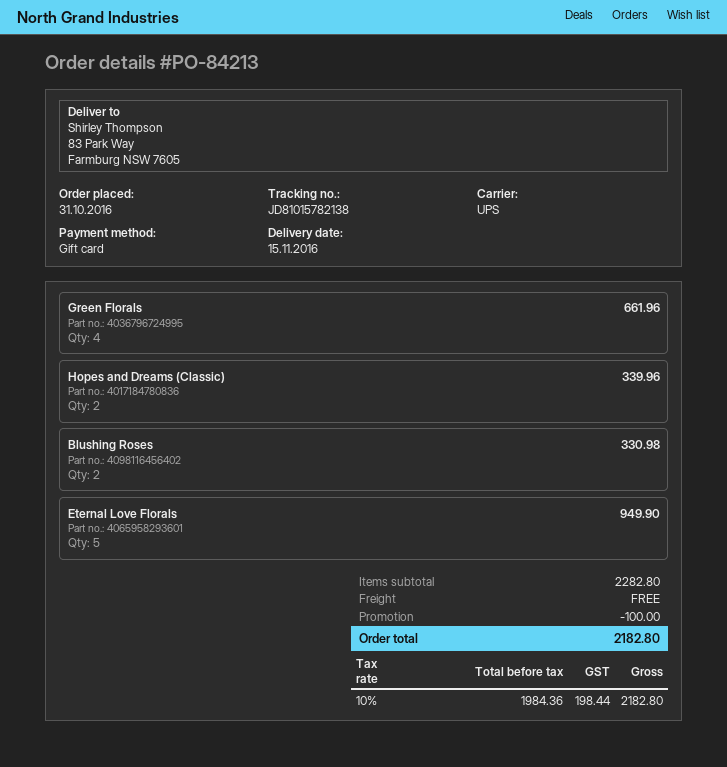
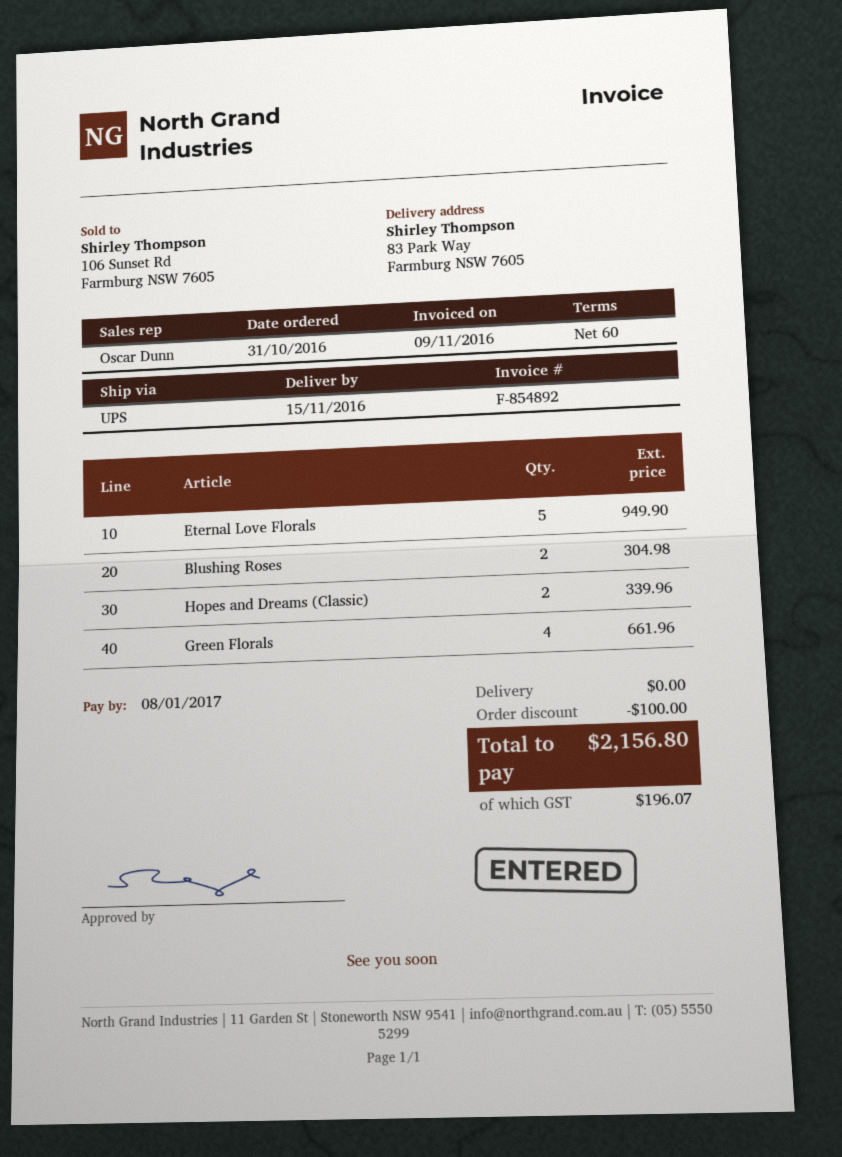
Blushing Roses: 2 for 330.98 -> 2 for 304.98
tax: 198.44 -> 196.07
total: 2182.80 -> 2156.80

